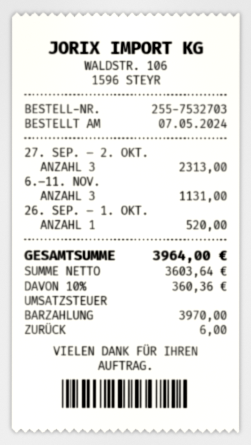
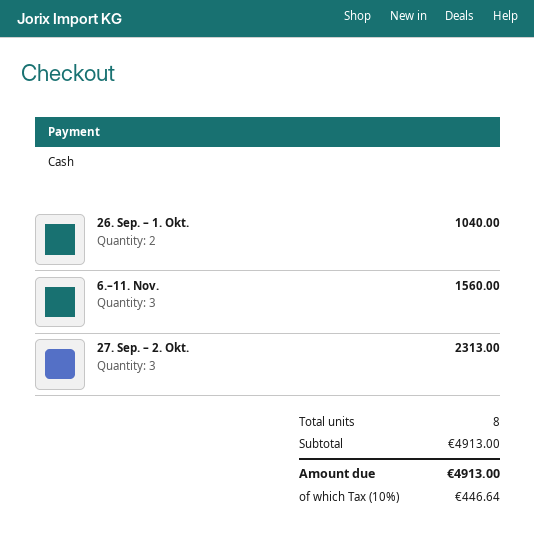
6.–11. NOV.: 3 for 1131.00 -> 3 for 1560.00
26. SEP. – 1. OKT.: 1 for 520.00 -> 2 for 1040.00
tax: 10% = 360.36 -> 10% = 446.64
total: 3964.00 -> 4913.00

